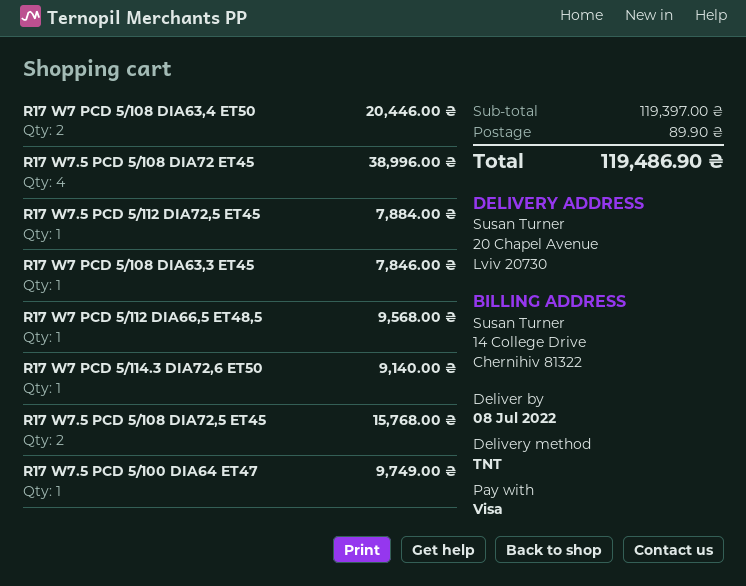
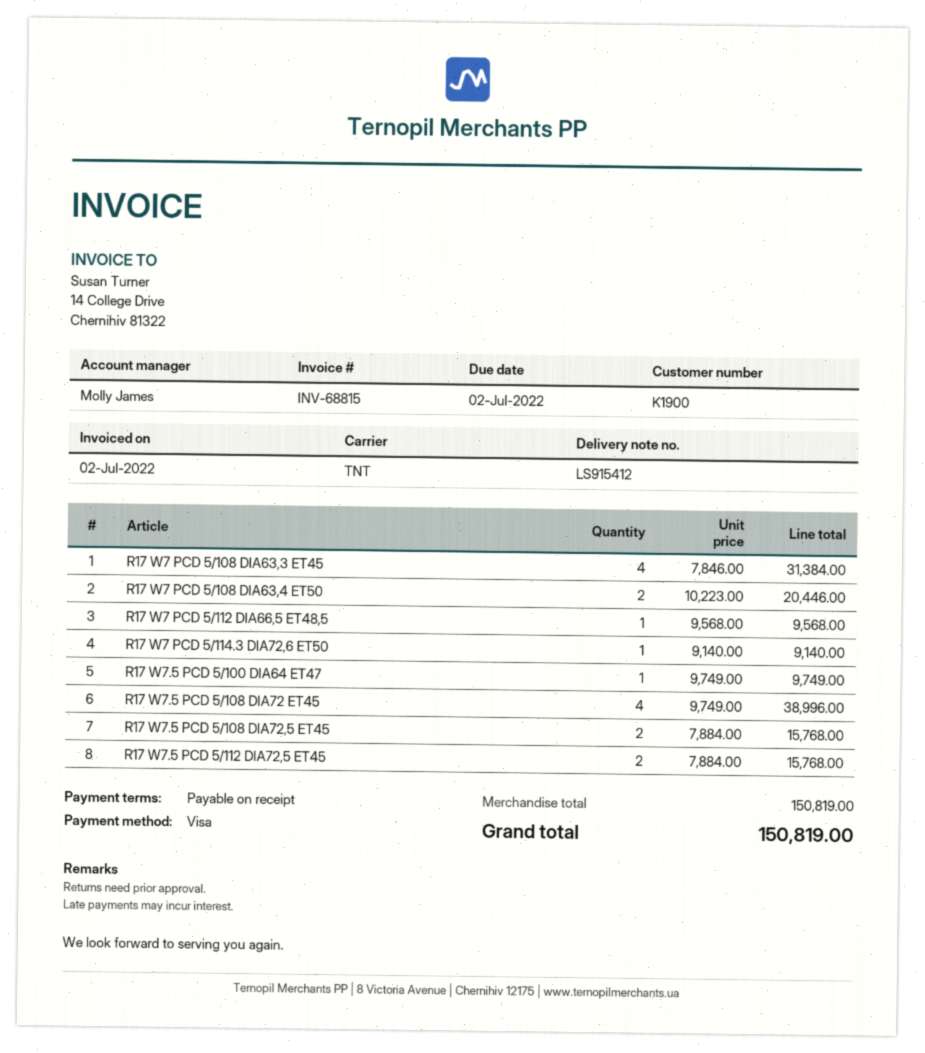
R17 W7.5 PCD 5/112 DIA72,5 ET45: 1 for 7884.00 -> 2 for 15768.00
R17 W7 PCD 5/108 DIA63,3 ET45: 1 for 7846.00 -> 4 for 31384.00
subtotal: 119397.00 -> 150819.00
shipping: 89.90 -> none
total: 119486.90 -> 150819.00

